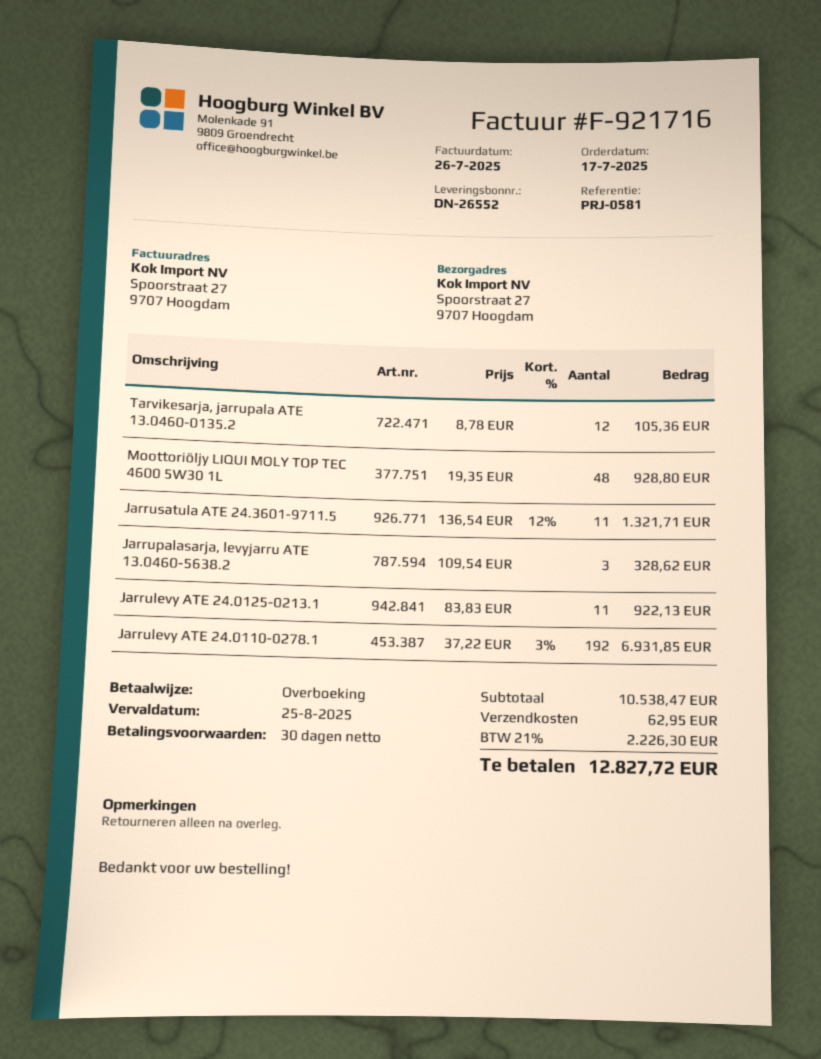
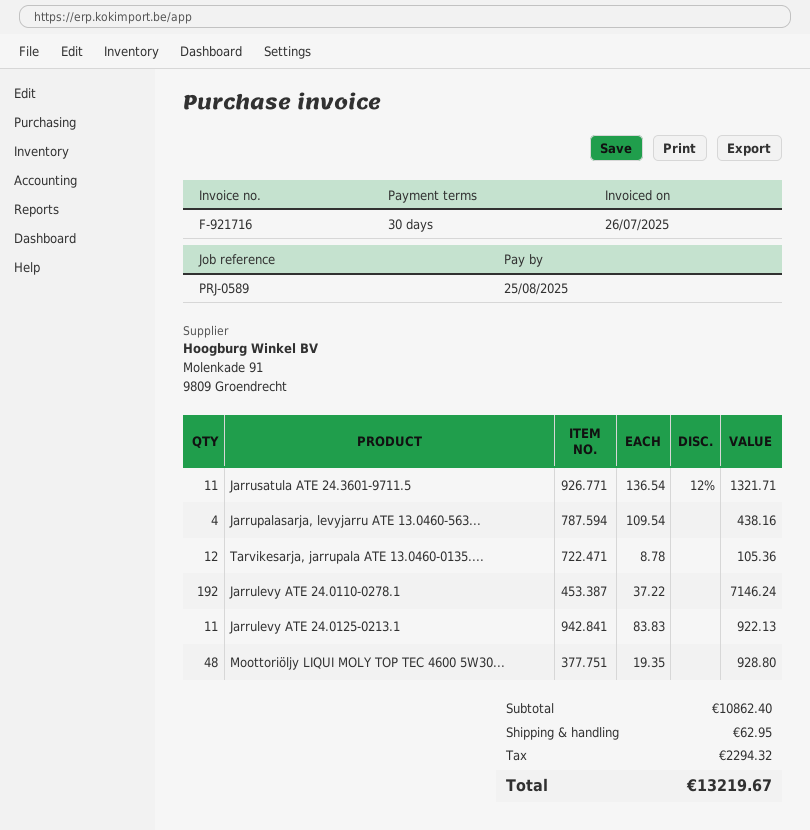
reference: PRJ-0581 -> PRJ-0589
Jarrupalasarja, levyjarru ATE 13.0460-5638.2: 3 x 109.54 = 328.62 -> 4 x 109.54 = 438.16
Jarrulevy ATE 24.0110-0278.1: 192 x 37.22 - 3% = 6931.85 -> 192 x 37.22 = 7146.24
subtotal: 10538.47 -> 10862.40
tax: 2226.30 -> 2294.32
total: 12827.72 -> 13219.67

